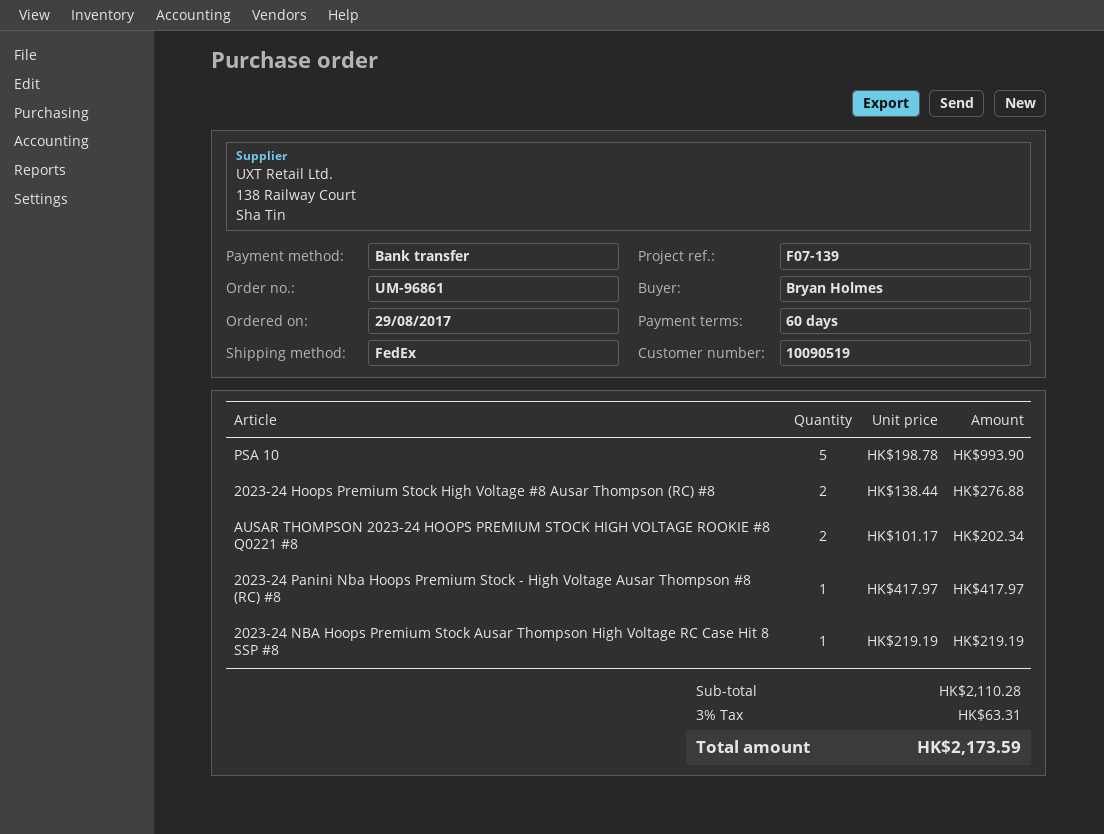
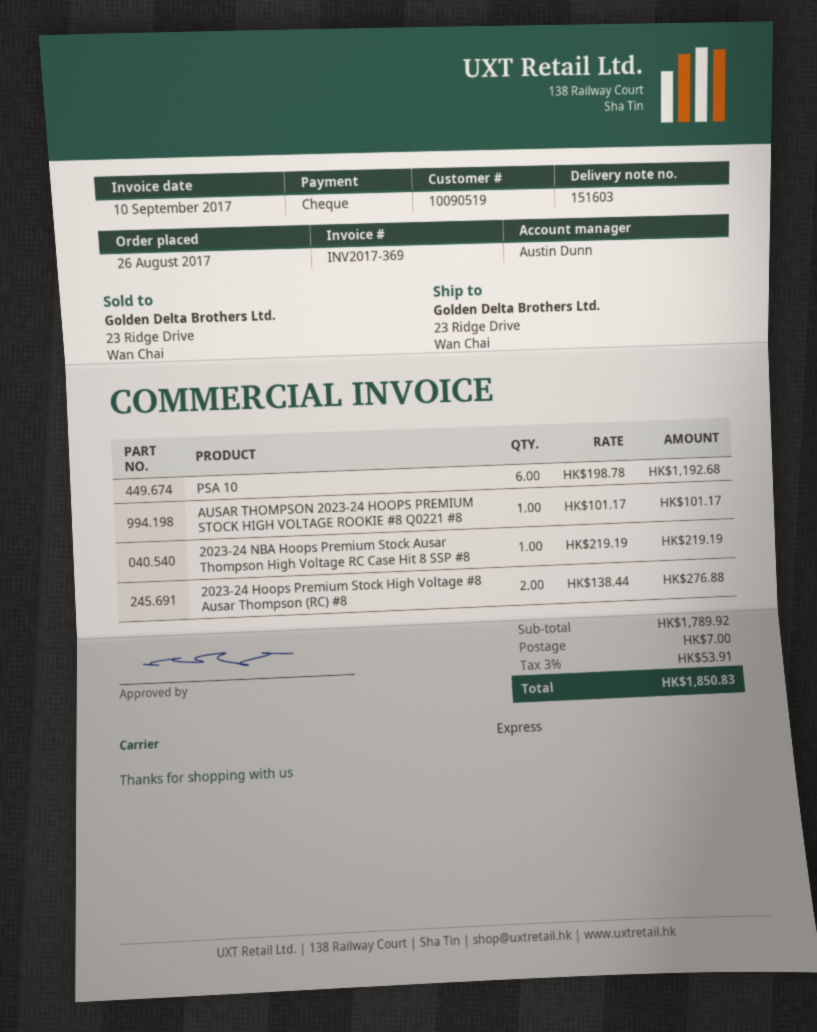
order date: 2017-08-29 -> 2017-08-26
payment method: bank transfer -> cheque
shipping method: FedEx -> express
PSA 10: 5 x 198.78 = 993.90 -> 6 x 198.78 = 1192.68
AUSAR THOMPSON 2023-24 HOOPS PREMIUM STOCK HIGH VOLTAGE ROOKIE #8 Q0221 #8: 2 x 101.17 = 202.34 -> 1 x 101.17 = 101.17
2023-24 Panini Nba Hoops Premium Stock - High Voltage Ausar Thompson #8 (RC) #8: 1 x 417.97 = 417.97 -> none
subtotal: 2110.28 -> 1789.92
shipping: none -> 7.00
tax: 3% = 63.31 -> 3% = 53.91
total: 2173.59 -> 1850.83

